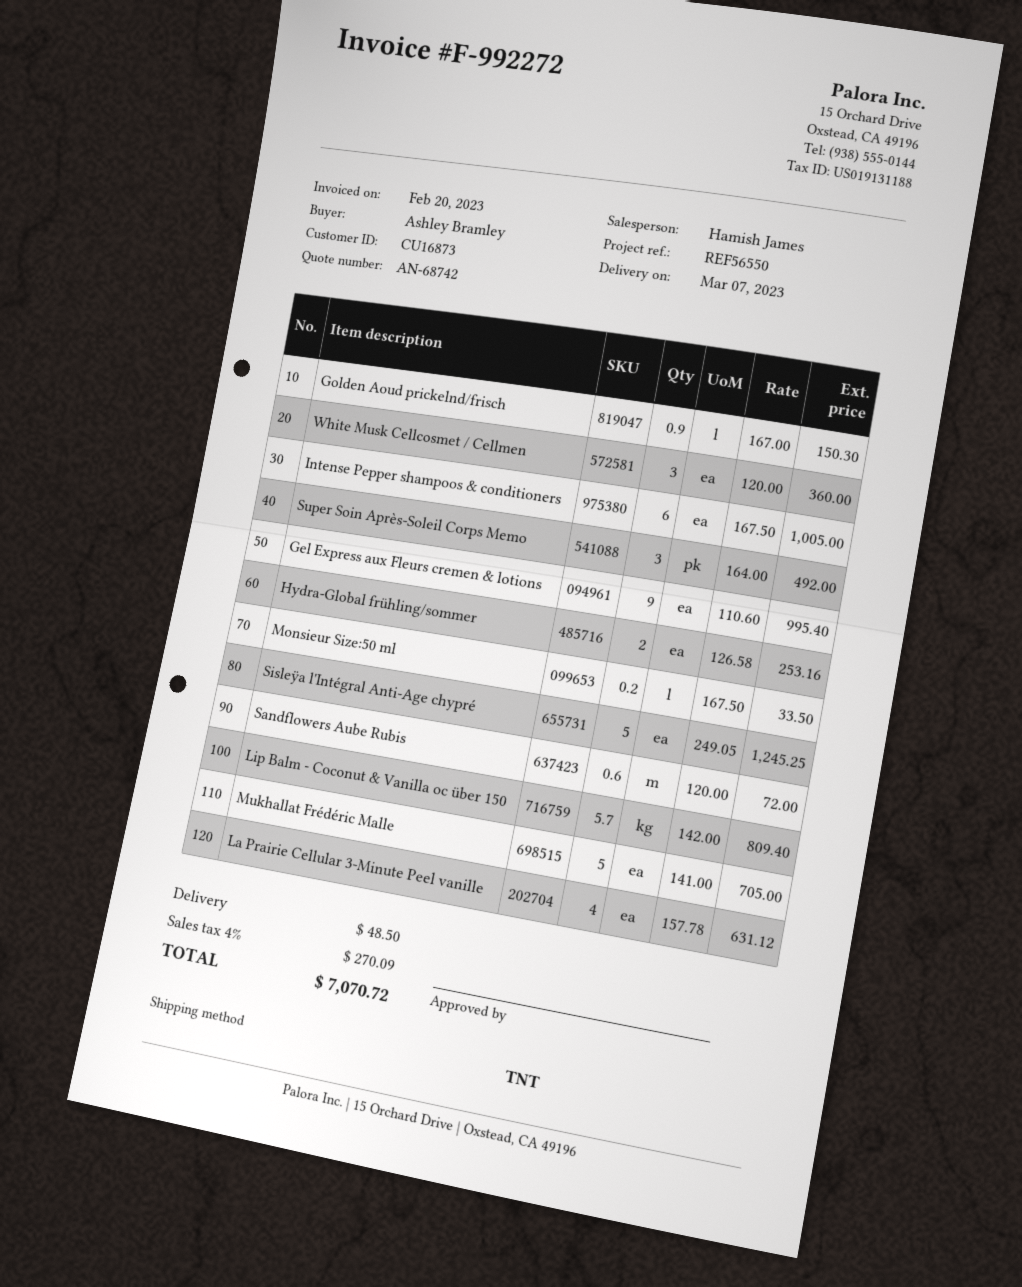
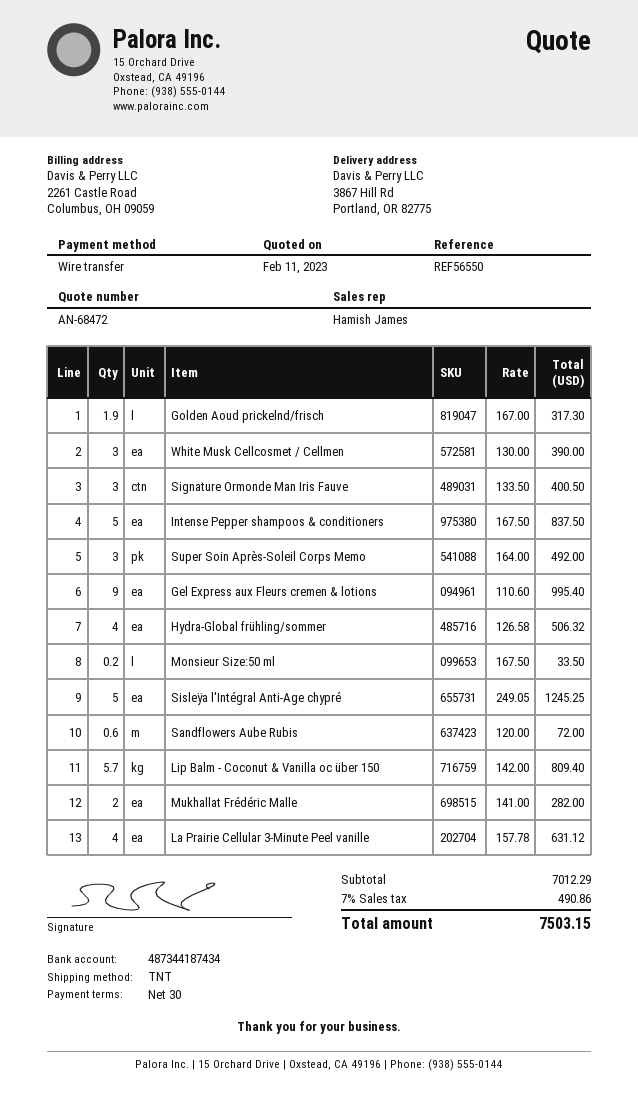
quote number: AN-68742 -> AN-68472
Golden Aoud prickelnd/frisch: 0.9 x 167.00 = 150.30 -> 1.9 x 167.00 = 317.30
White Musk Cellcosmet / Cellmen: 3 x 120.00 = 360.00 -> 3 x 130.00 = 390.00
Intense Pepper shampoos & conditioners: 6 x 167.50 = 1005.00 -> 5 x 167.50 = 837.50
Hydra-Global frühling/sommer: 2 x 126.58 = 253.16 -> 4 x 126.58 = 506.32
Mukhallat Frédéric Malle: 5 x 141.00 = 705.00 -> 2 x 141.00 = 282.00
Signature Ormonde Man Iris Fauve: none -> 3 x 133.50 = 400.50
shipping: 48.50 -> none
tax: 4% = 270.09 -> 7% = 490.86
total: 7070.72 -> 7503.15

